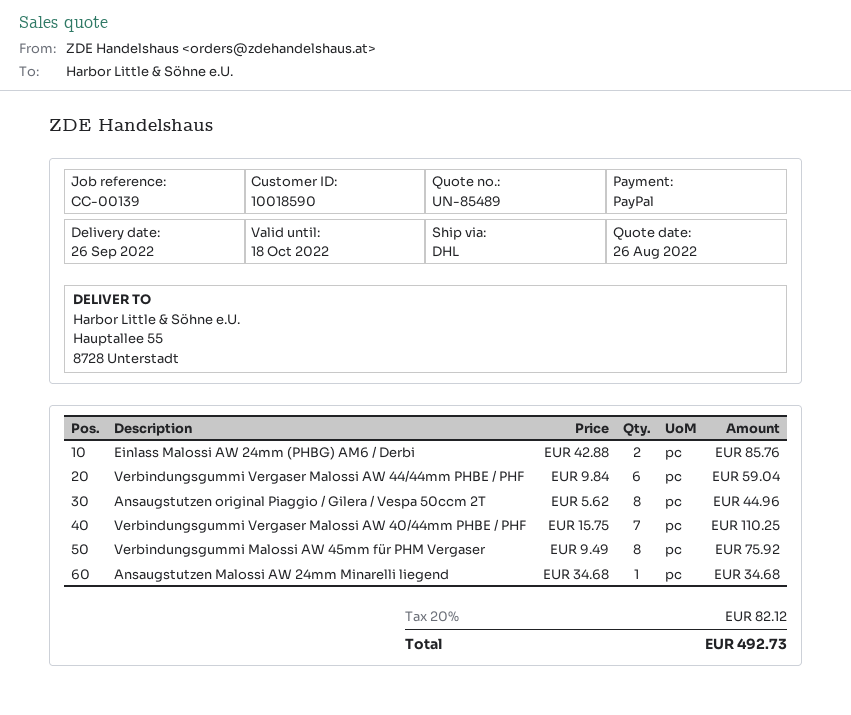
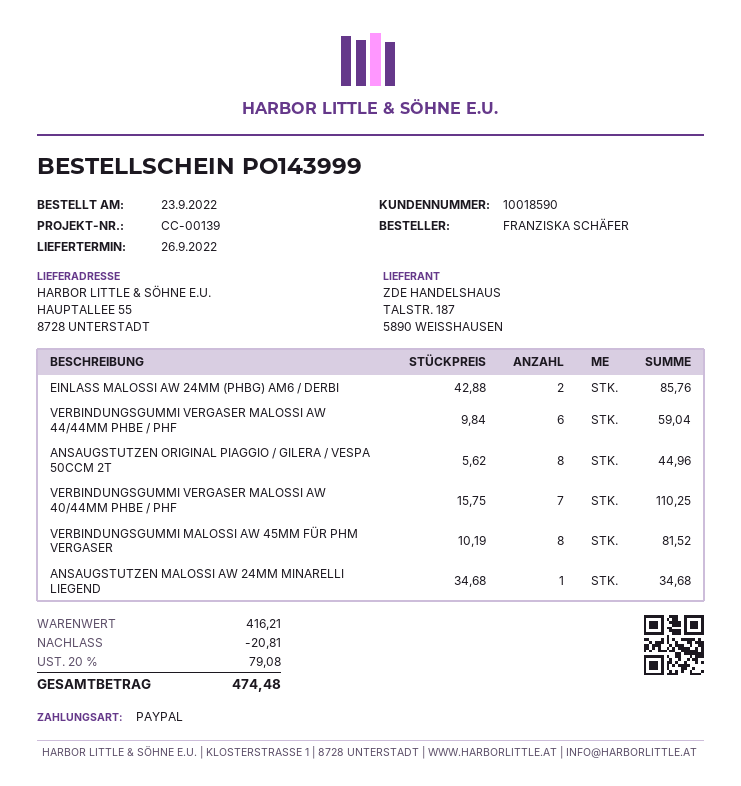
Verbindungsgummi Malossi AW 45mm für PHM Vergaser: 8 x 9.49 = 75.92 -> 8 x 10.19 = 81.52
discount: none -> 20.81
tax: 20% = 82.12 -> 20% = 79.08
total: 492.73 -> 474.48

